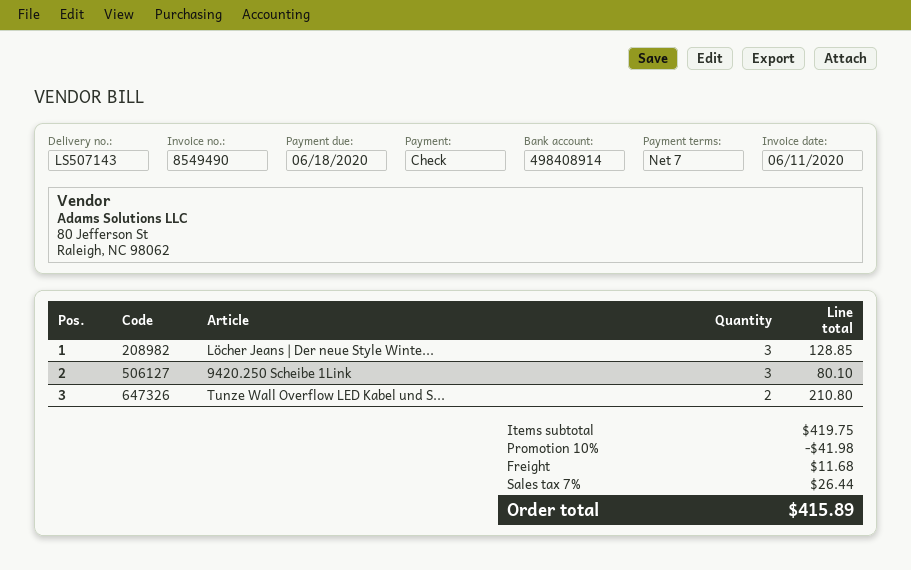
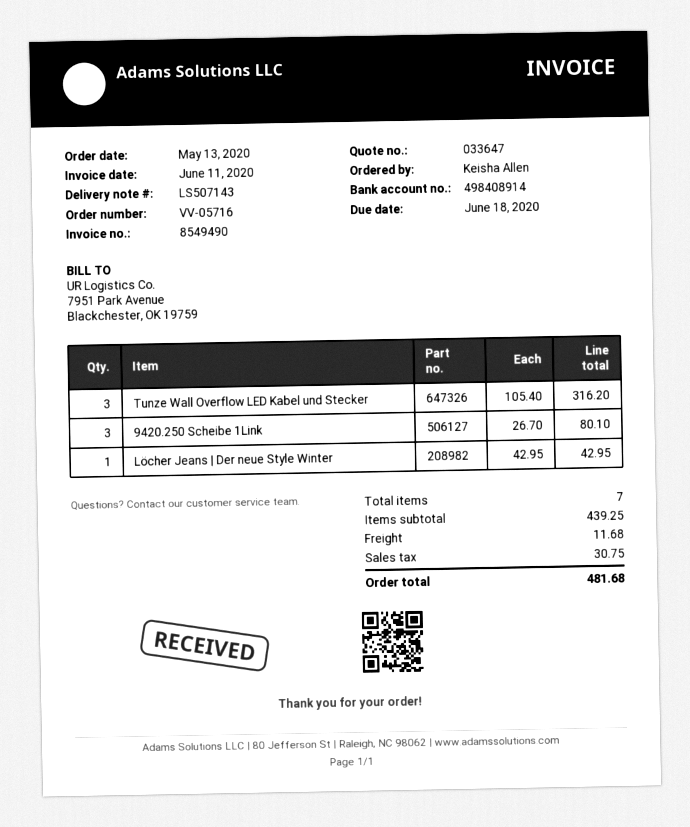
Löcher Jeans | Der neue Style Winte...: 3 for 128.85 -> 1 for 42.95
Tunze Wall Overflow LED Kabel und S...: 2 for 210.80 -> 3 for 316.20
subtotal: 419.75 -> 439.25
discount: 10% = 41.98 -> none
tax: 26.44 -> 30.75
total: 415.89 -> 481.68

